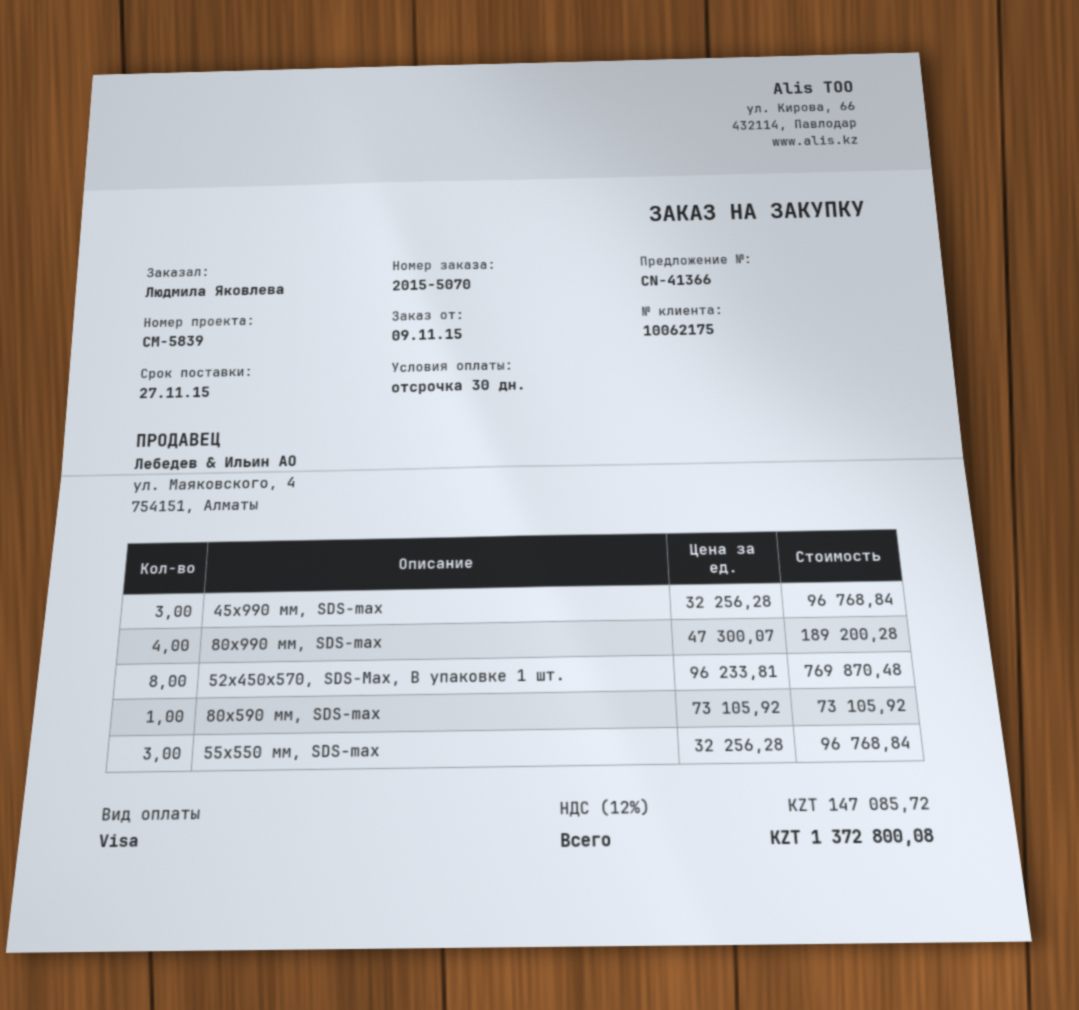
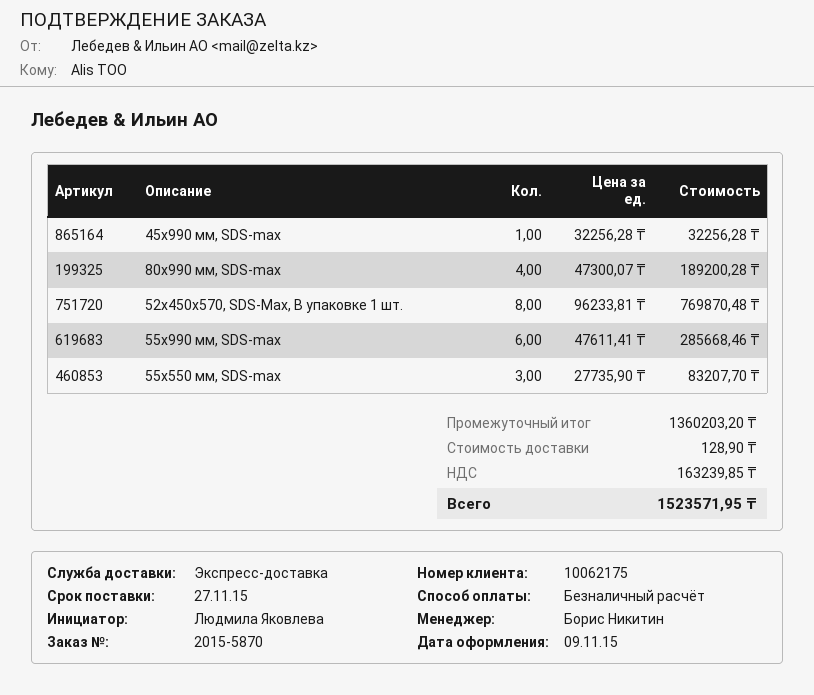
order number: 2015-5070 -> 2015-5870
payment method: Visa -> bank transfer
45x990 мм, SDS-max: 3 x 32256.28 = 96768.84 -> 1 x 32256.28 = 32256.28
80x590 мм, SDS-max: 1 x 73105.92 = 73105.92 -> none
55x550 мм, SDS-max: 3 x 32256.28 = 96768.84 -> 3 x 27735.90 = 83207.70
55x990 мм, SDS-max: none -> 6 x 47611.41 = 285668.46
shipping: none -> 128.90
tax: 147085.72 -> 163239.85
total: 1372800.08 -> 1523571.95

